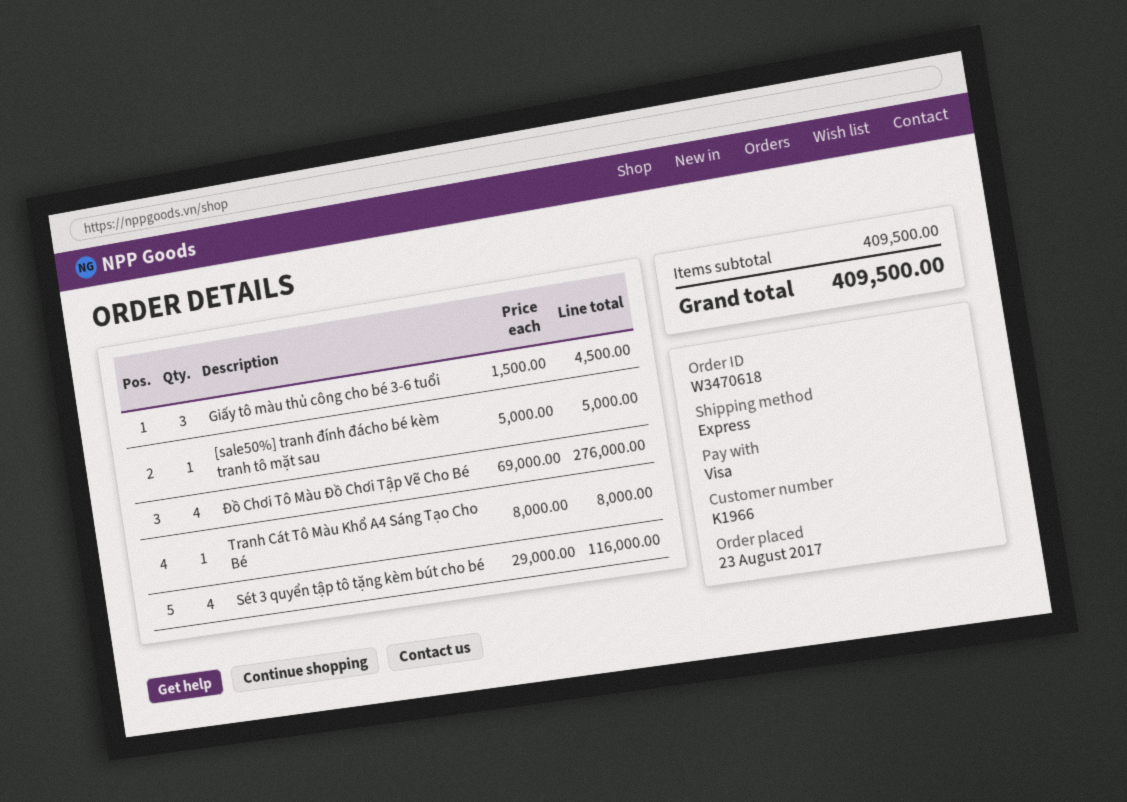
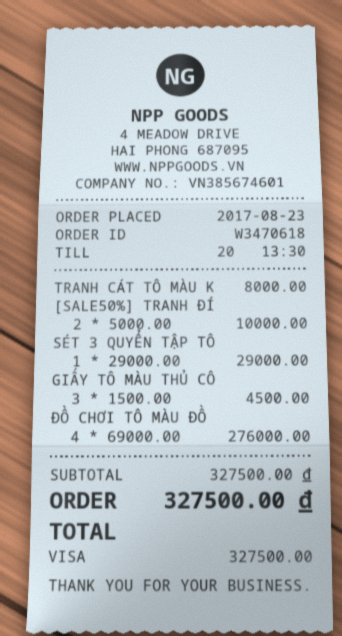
[sale50%] tranh đính đácho bé kèm tranh tô mặt sau: 1 x 5000.00 = 5000.00 -> 2 x 5000.00 = 10000.00
Sét 3 quyển tập tô tặng kèm bút cho bé: 4 x 29000.00 = 116000.00 -> 1 x 29000.00 = 29000.00
subtotal: 409500.00 -> 327500.00
total: 409500.00 -> 327500.00

